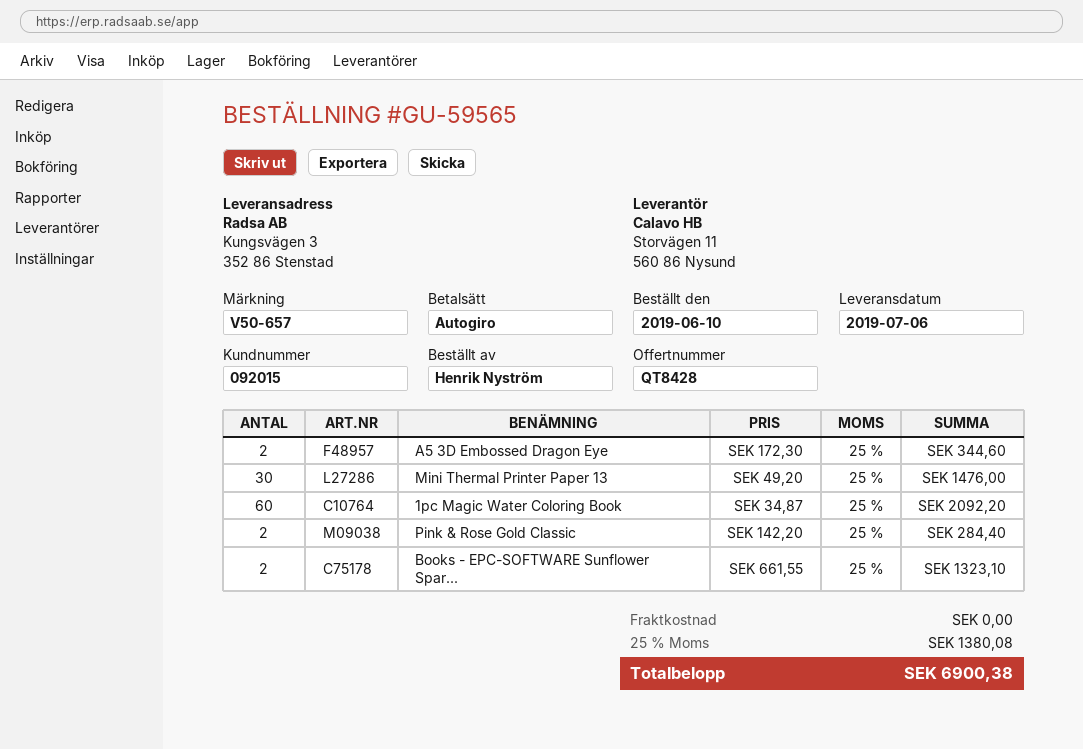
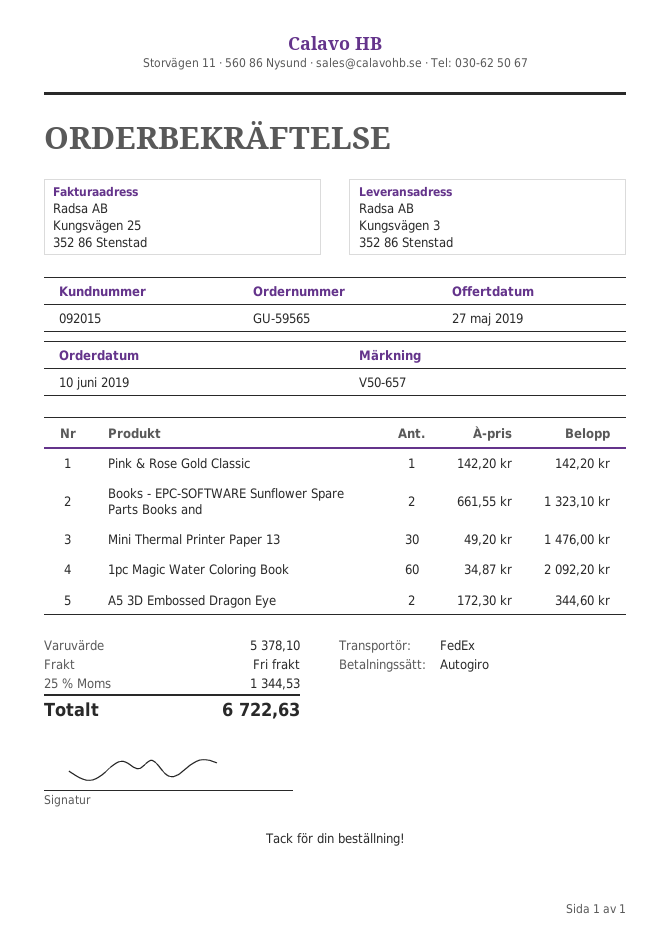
Pink & Rose Gold Classic: 2 x 142.20 = 284.40 -> 1 x 142.20 = 142.20
tax: 25% = 1380.08 -> 25% = 1344.53
total: 6900.38 -> 6722.63

